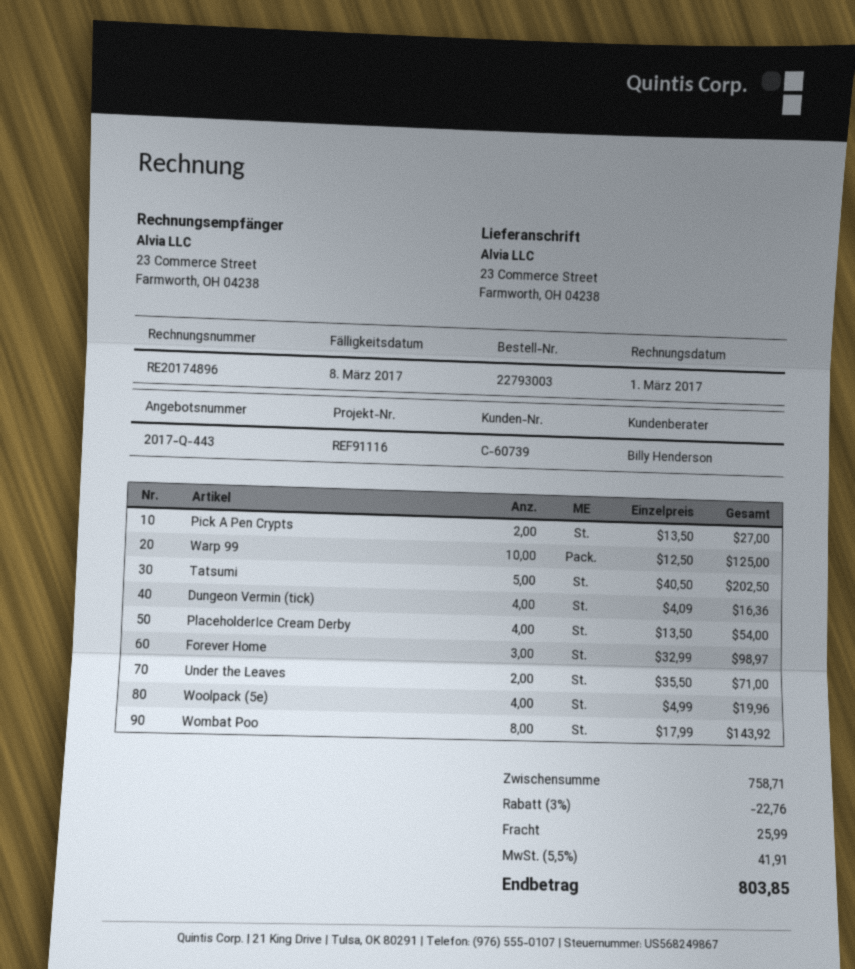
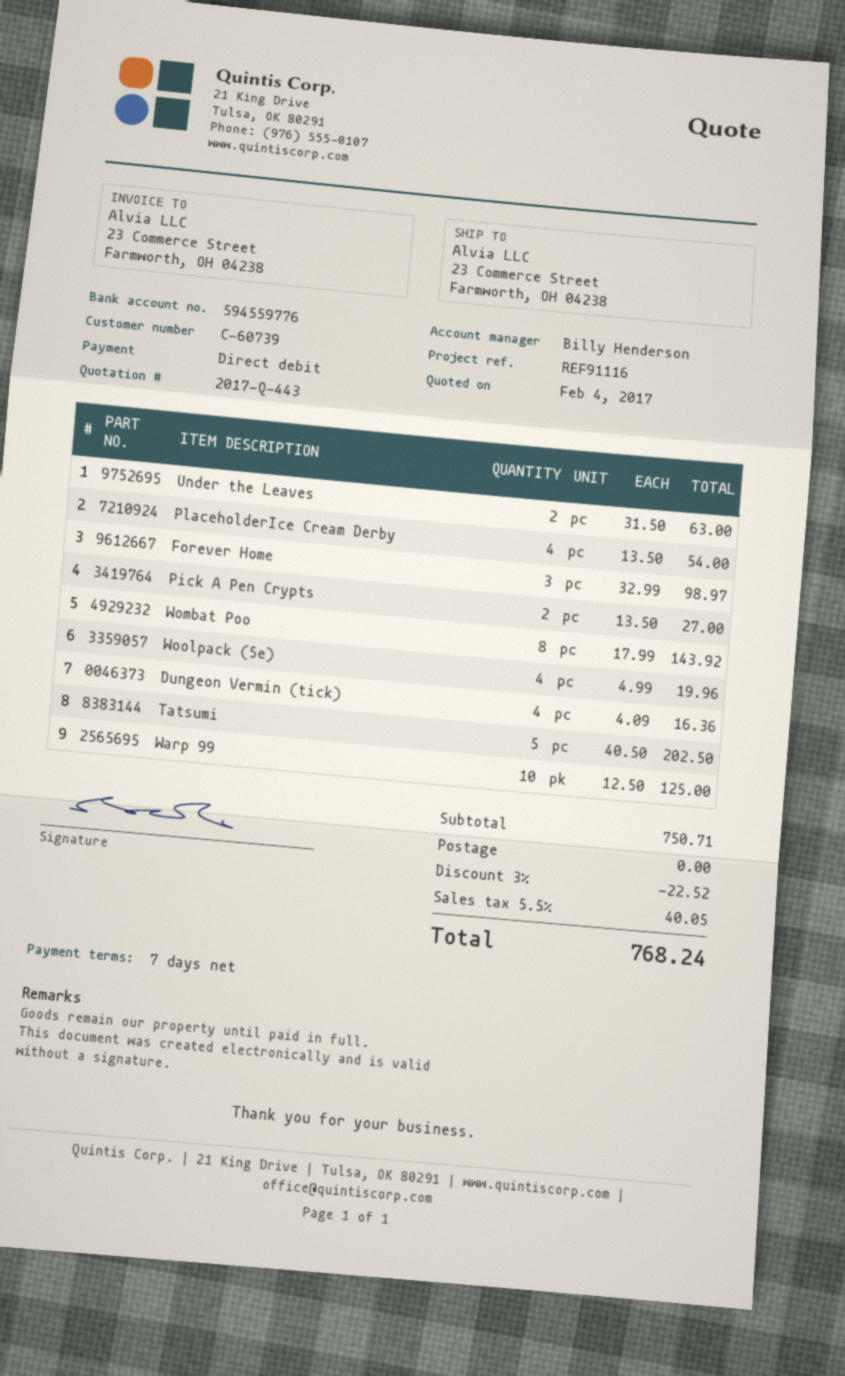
Under the Leaves: 2 x 35.50 = 71.00 -> 2 x 31.50 = 63.00
subtotal: 758.71 -> 750.71
discount: 3% = 22.76 -> 3% = 22.52
shipping: 25.99 -> 0.00
tax: 5.5% = 41.91 -> 5.5% = 40.05
total: 803.85 -> 768.24

